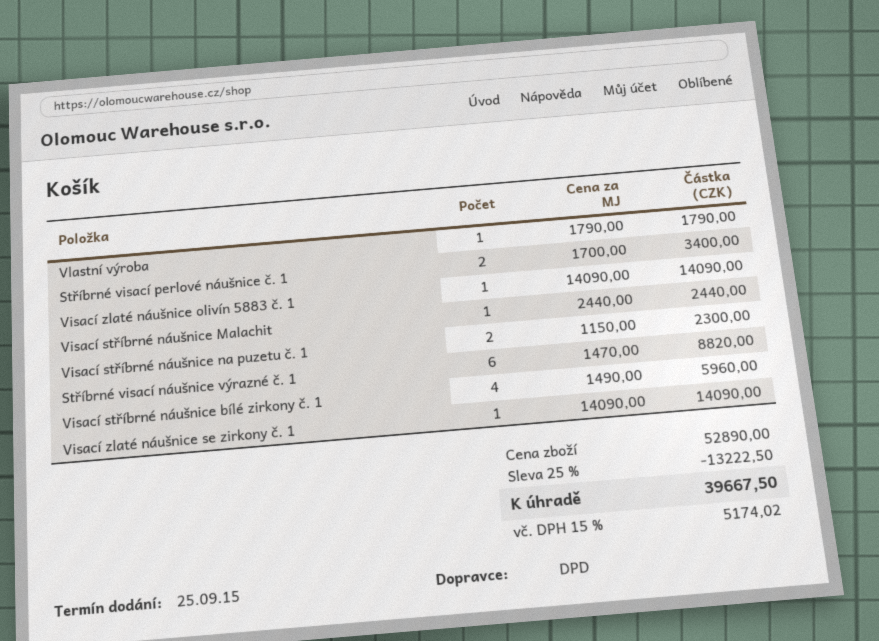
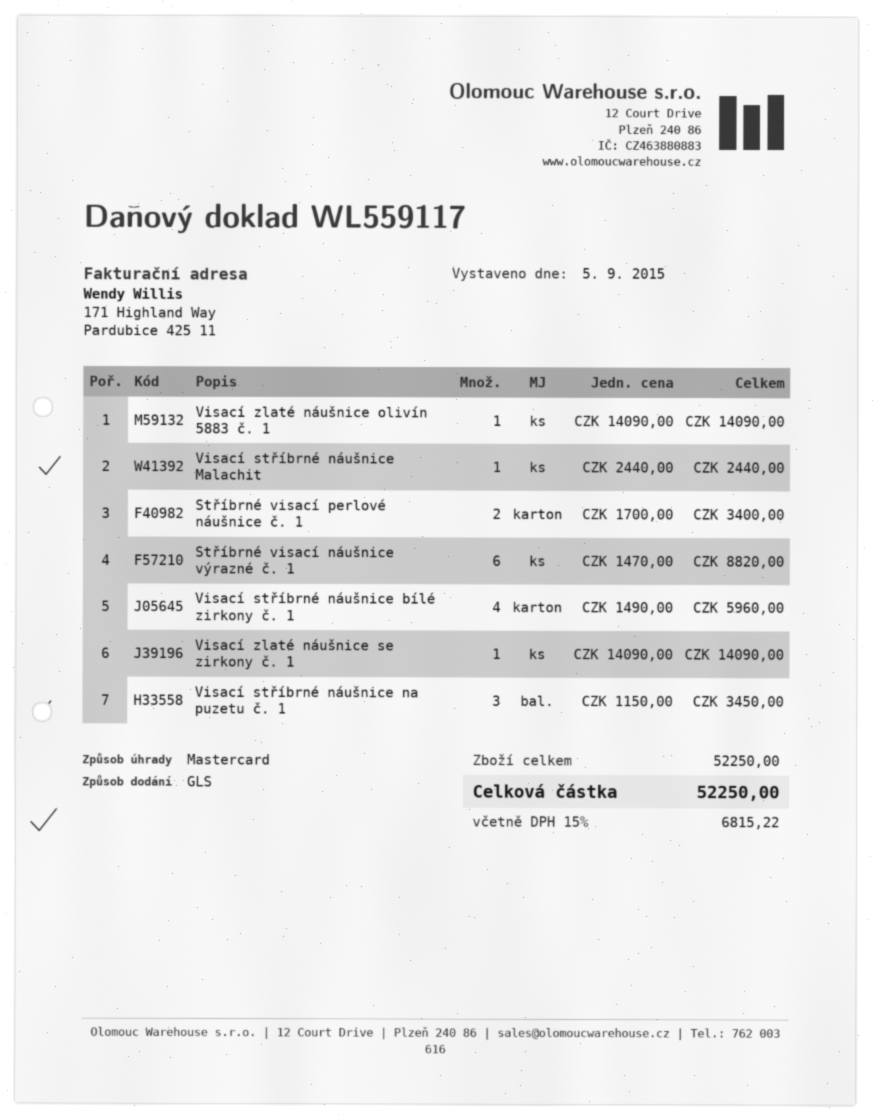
shipping method: DPD -> GLS
Vlastní výroba: 1 x 1790.00 = 1790.00 -> none
Visací stříbrné náušnice na puzetu č. 1: 2 x 1150.00 = 2300.00 -> 3 x 1150.00 = 3450.00
subtotal: 52890.00 -> 52250.00
discount: 25% = 13222.50 -> none
tax: 15% = 5174.02 -> 15% = 6815.22
total: 39667.50 -> 52250.00

